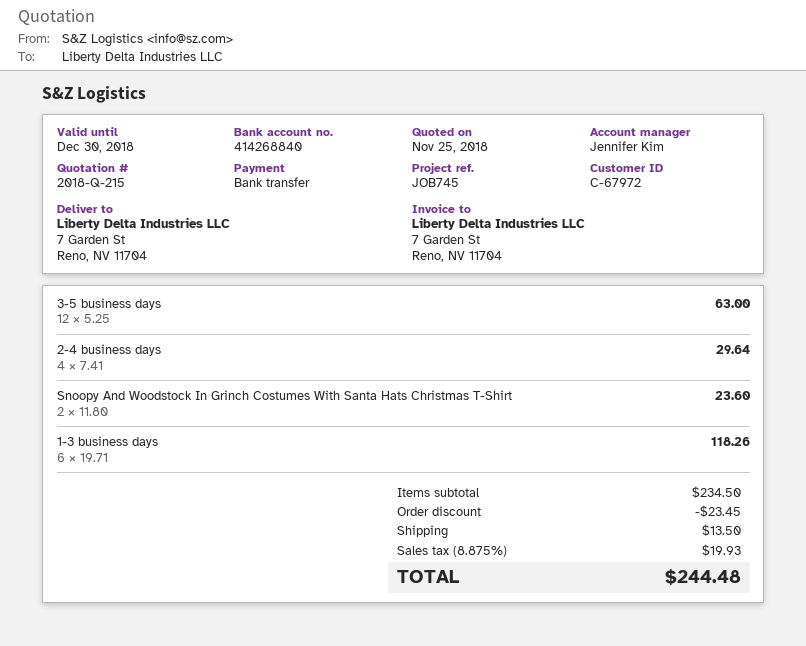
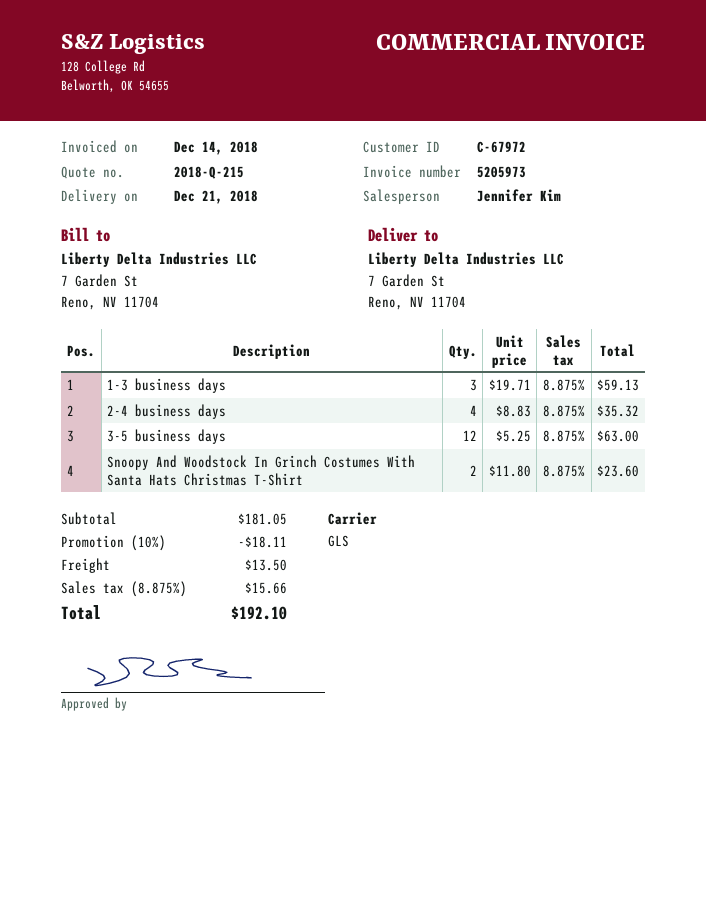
2-4 business days: 4 x 7.41 = 29.64 -> 4 x 8.83 = 35.32
1-3 business days: 6 x 19.71 = 118.26 -> 3 x 19.71 = 59.13
subtotal: 234.50 -> 181.05
discount: 23.45 -> 18.11
tax: 8.875% = 19.93 -> 8.875% = 15.66
total: 244.48 -> 192.10

